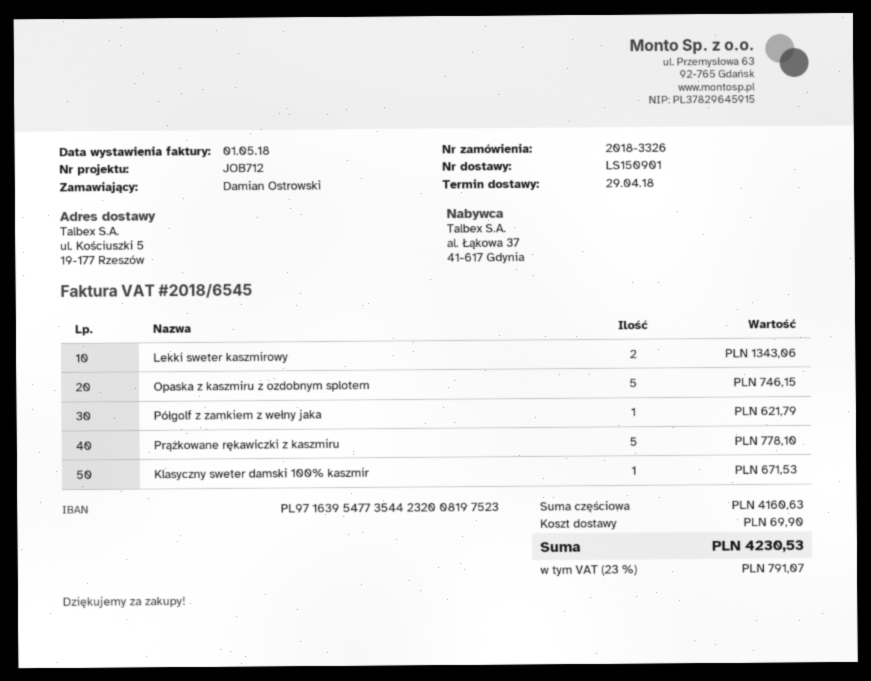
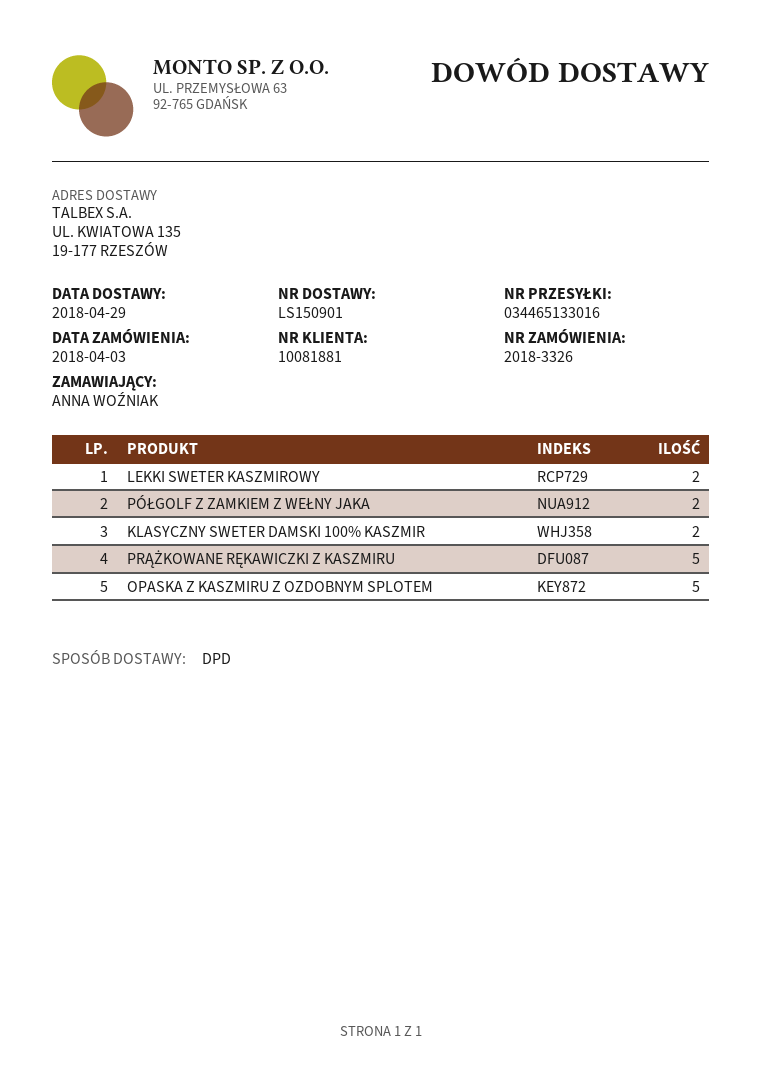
ordered by: Damian Ostrowski -> ANNA WOŹNIAK
ship to: ul. Kościuszki 5, 19-177 Rzeszów -> UL. KWIATOWA 135, 19-177 RZESZÓW
Półgolf z zamkiem z wełny jaka: 1 -> 2
Klasyczny sweter damski 100% kaszmir: 1 -> 2

